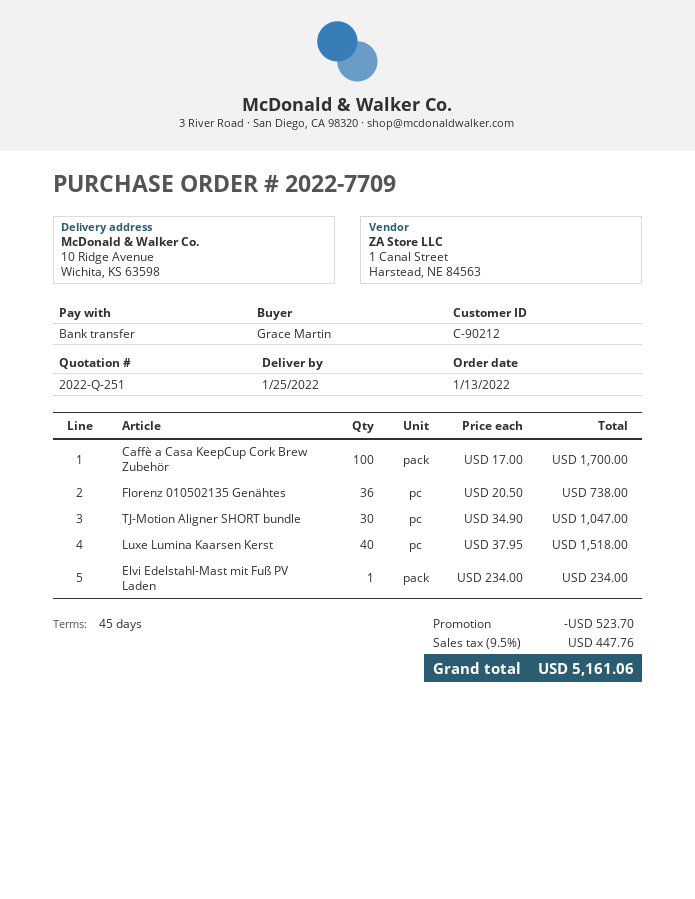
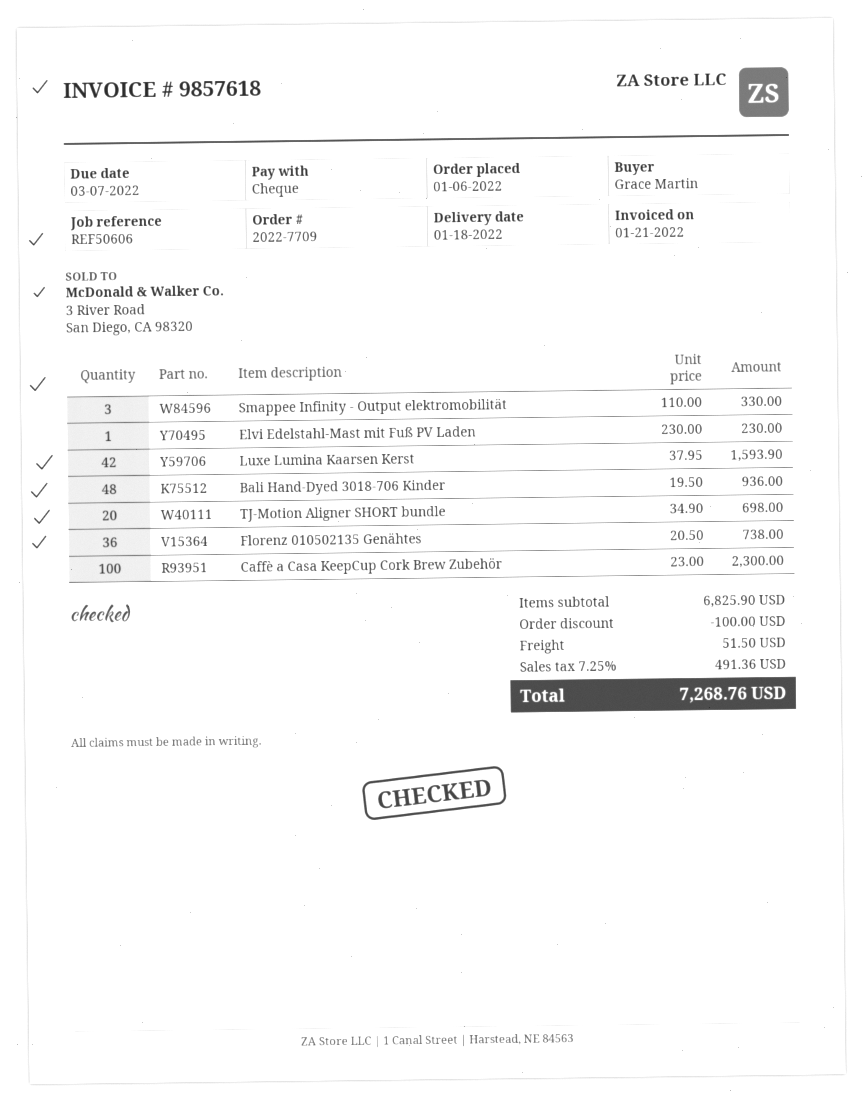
order date: 2022-01-13 -> 2022-01-06
delivery date: 2022-01-25 -> 2022-01-18
payment method: bank transfer -> cheque
Caffè a Casa KeepCup Cork Brew Zubehör: 100 x 17.00 = 1700.00 -> 100 x 23.00 = 2300.00
TJ-Motion Aligner SHORT bundle: 30 x 34.90 = 1047.00 -> 20 x 34.90 = 698.00
Luxe Lumina Kaarsen Kerst: 40 x 37.95 = 1518.00 -> 42 x 37.95 = 1593.90
Elvi Edelstahl-Mast mit Fuß PV Laden: 1 x 234.00 = 234.00 -> 1 x 230.00 = 230.00
Smappee Infinity - Output elektromobilität: none -> 3 x 110.00 = 330.00
Bali Hand-Dyed 3018-706 Kinder: none -> 48 x 19.50 = 936.00
discount: 523.70 -> 100.00
shipping: none -> 51.50
tax: 9.5% = 447.76 -> 7.25% = 491.36
total: 5161.06 -> 7268.76

